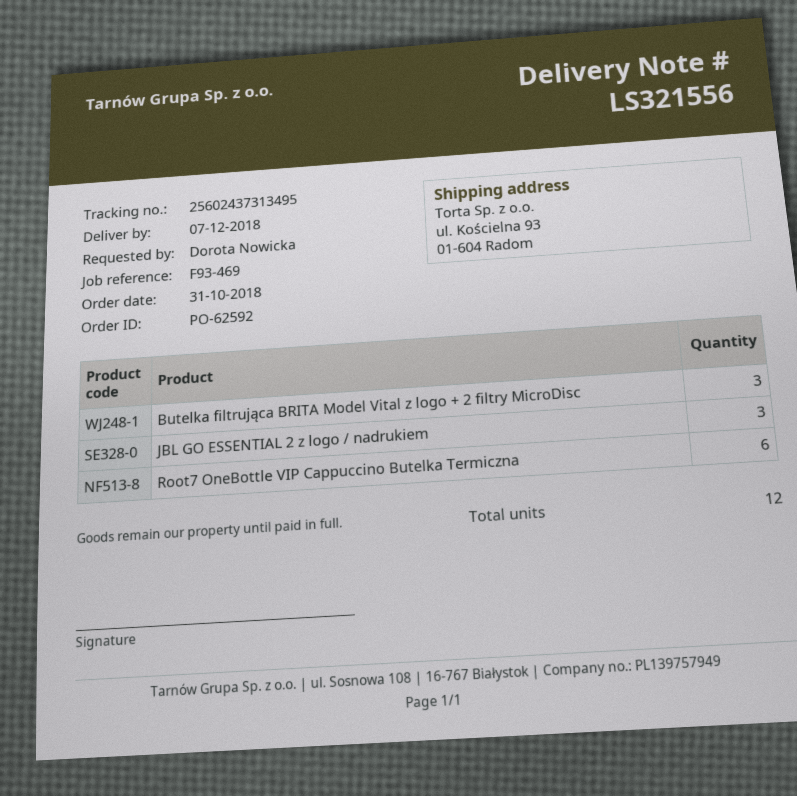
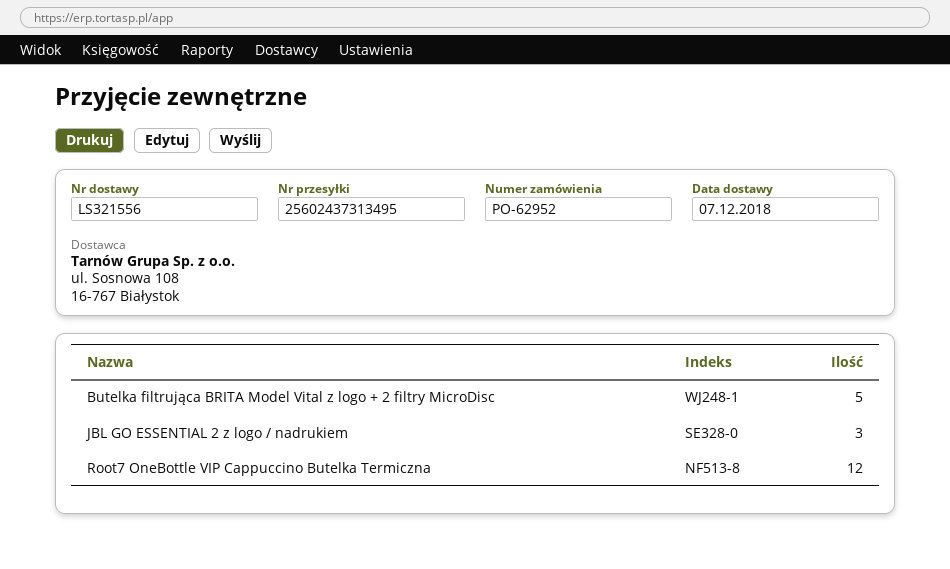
order number: PO-62592 -> PO-62952
Butelka filtrująca BRITA Model Vital z logo + 2 filtry MicroDisc: 3 -> 5
Root7 OneBottle VIP Cappuccino Butelka Termiczna: 6 -> 12

